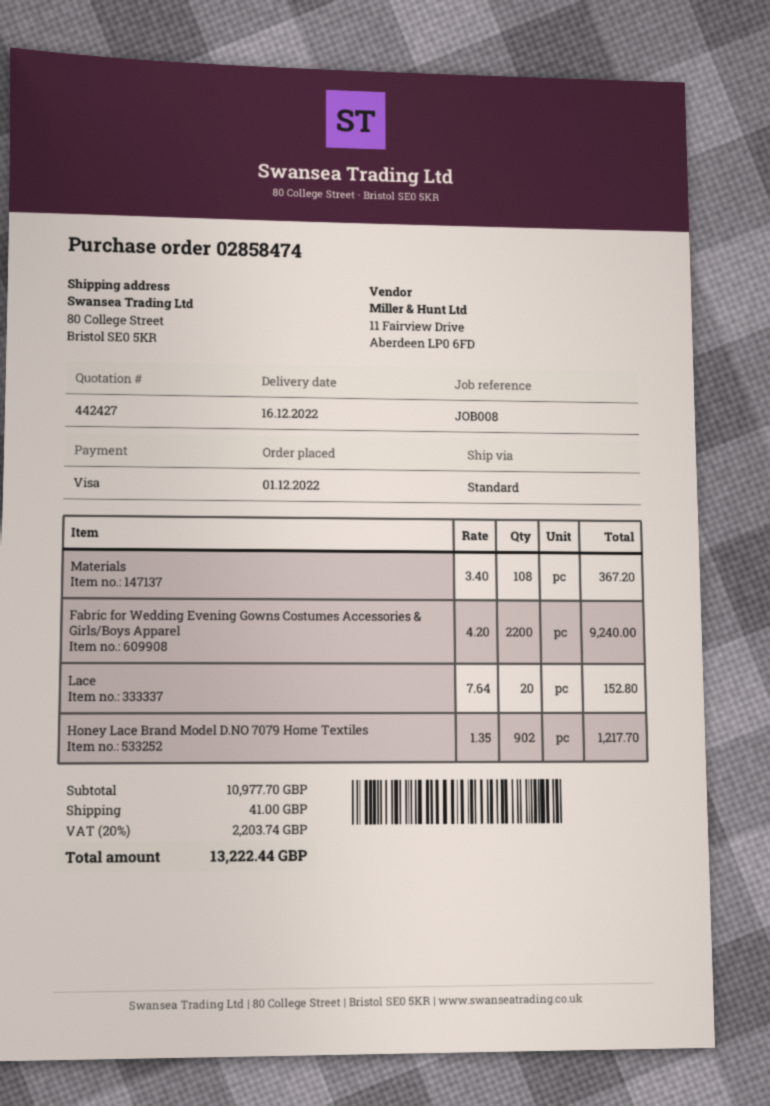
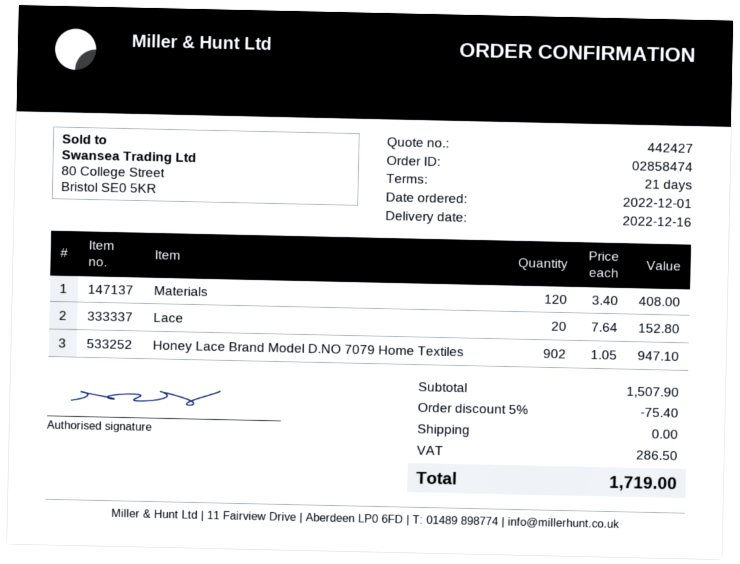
Materials: 108 x 3.40 = 367.20 -> 120 x 3.40 = 408.00
Fabric for Wedding Evening Gowns Costumes Accessories & Girls/Boys Apparel: 2200 x 4.20 = 9240.00 -> none
Honey Lace Brand Model D.NO 7079 Home Textiles: 902 x 1.35 = 1217.70 -> 902 x 1.05 = 947.10
subtotal: 10977.70 -> 1507.90
discount: none -> 5% = 75.40
shipping: 41.00 -> 0.00
tax: 2203.74 -> 286.50
total: 13222.44 -> 1719.00

